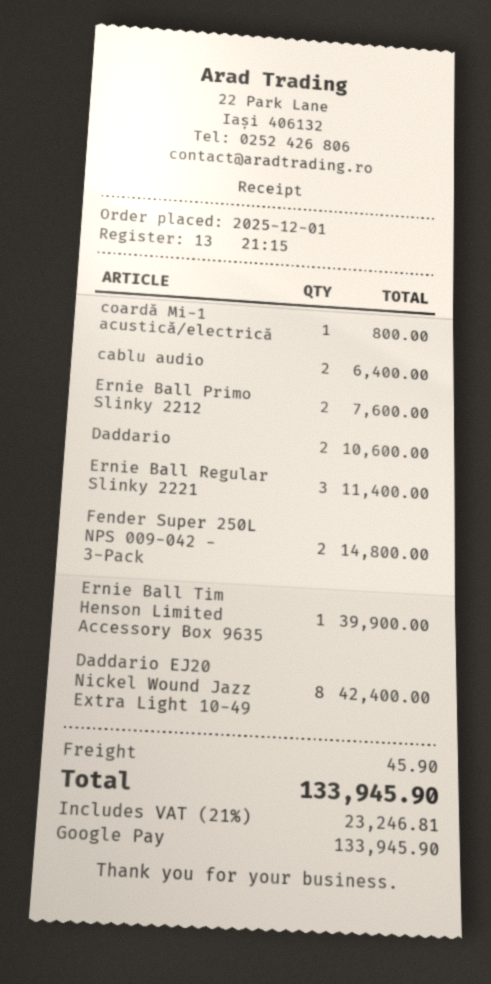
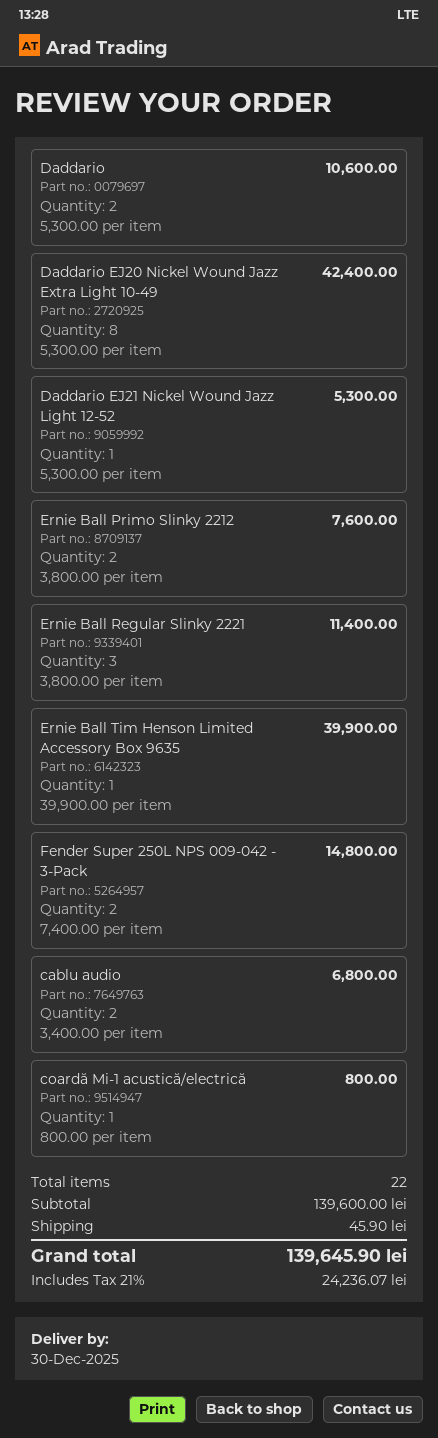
cablu audio: 2 for 6400.00 -> 2 for 6800.00
Daddario EJ21 Nickel Wound Jazz Light 12-52: none -> 1 for 5300.00
tax: 21% = 23246.81 -> 21% = 24236.07
total: 133945.90 -> 139645.90

